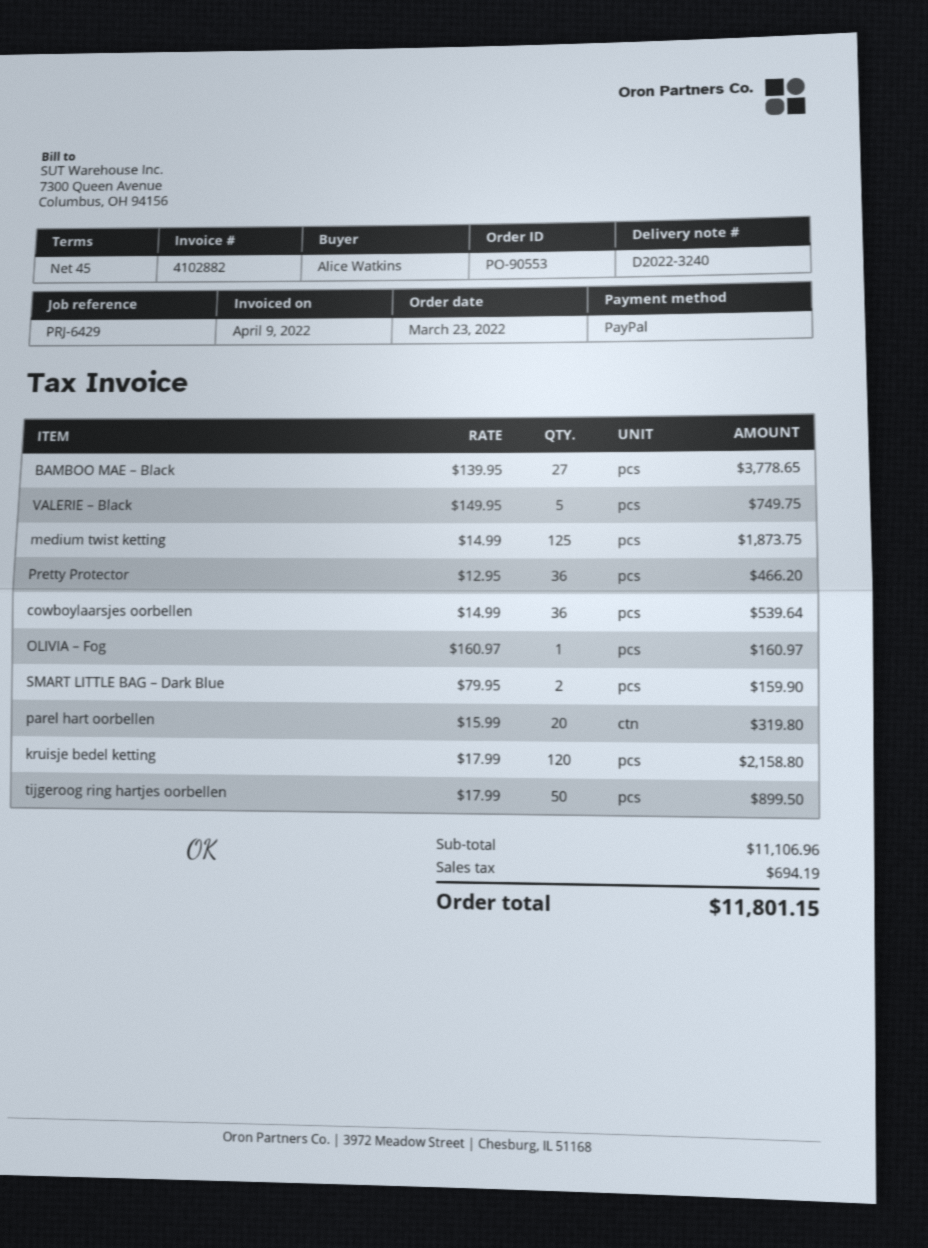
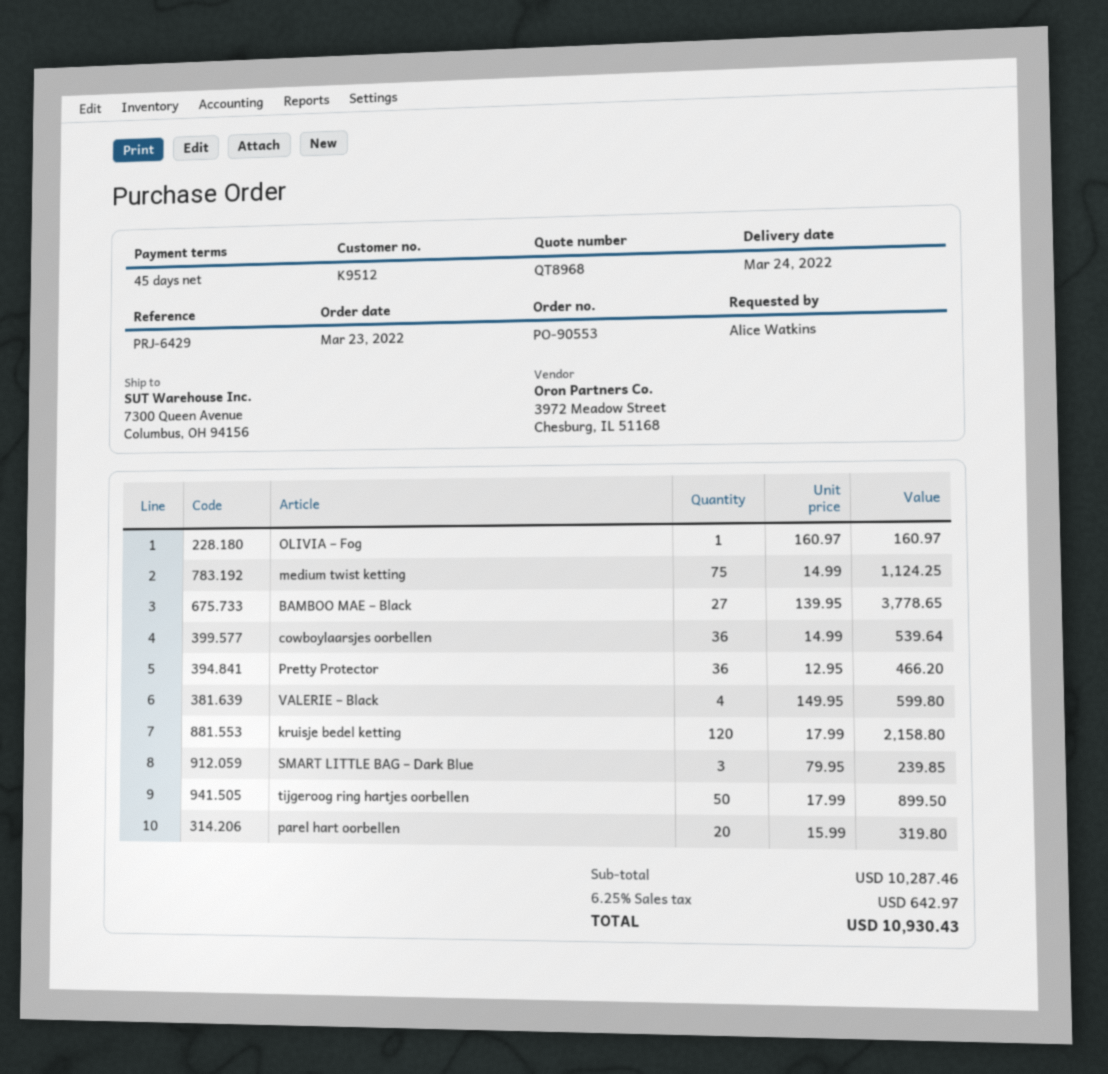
VALERIE – Black: 5 x 149.95 = 749.75 -> 4 x 149.95 = 599.80
medium twist ketting: 125 x 14.99 = 1873.75 -> 75 x 14.99 = 1124.25
SMART LITTLE BAG – Dark Blue: 2 x 79.95 = 159.90 -> 3 x 79.95 = 239.85
subtotal: 11106.96 -> 10287.46
tax: 694.19 -> 642.97
total: 11801.15 -> 10930.43

